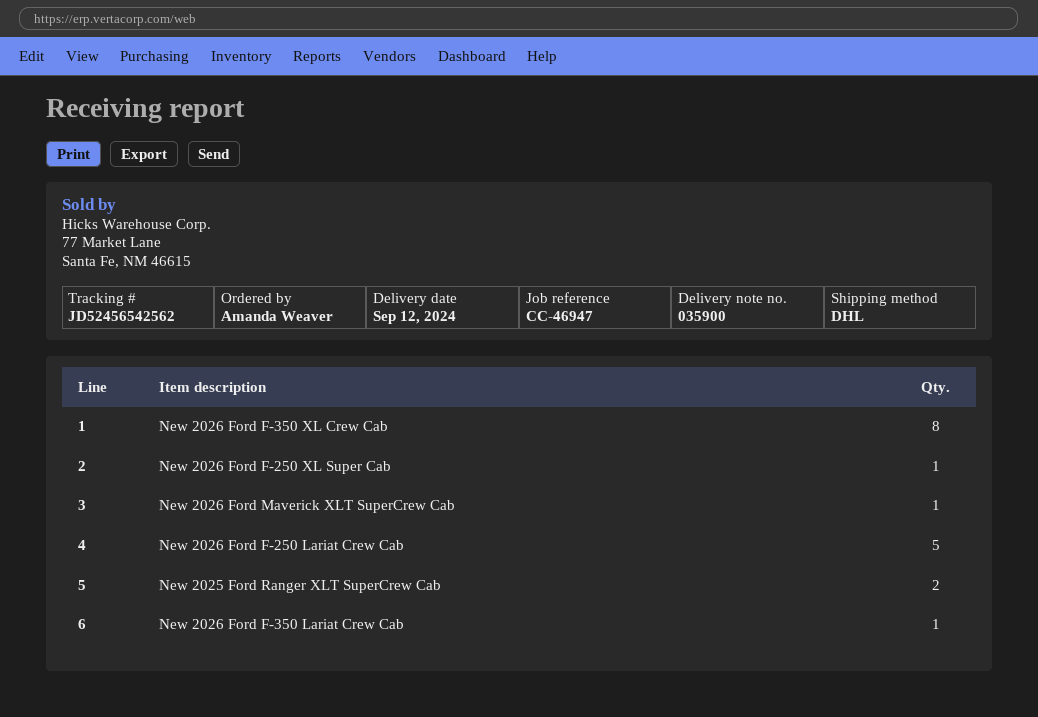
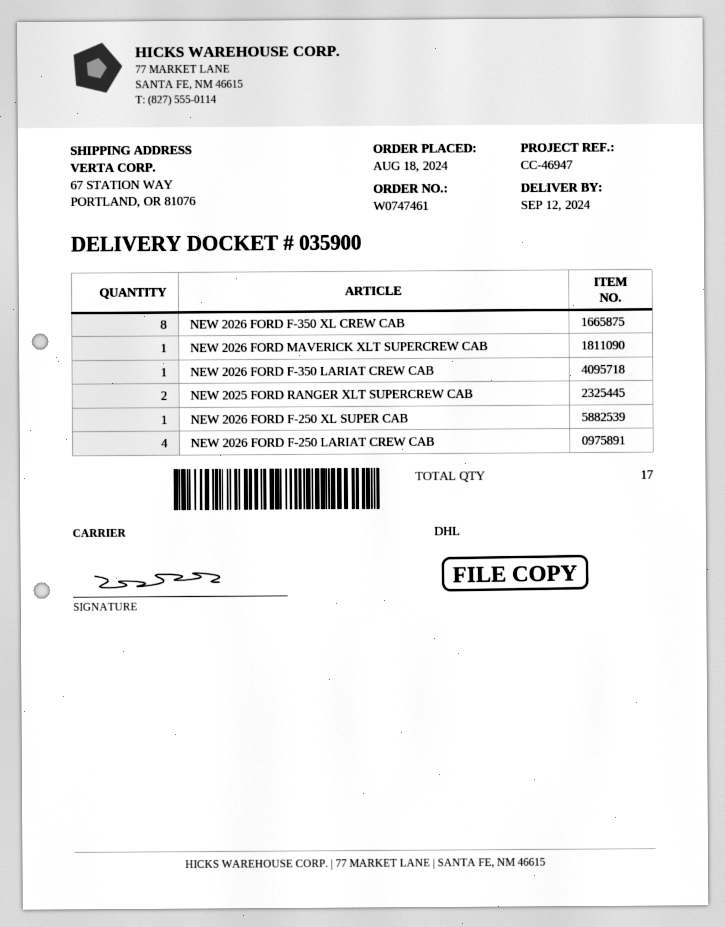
New 2026 Ford F-250 Lariat Crew Cab: 5 -> 4

